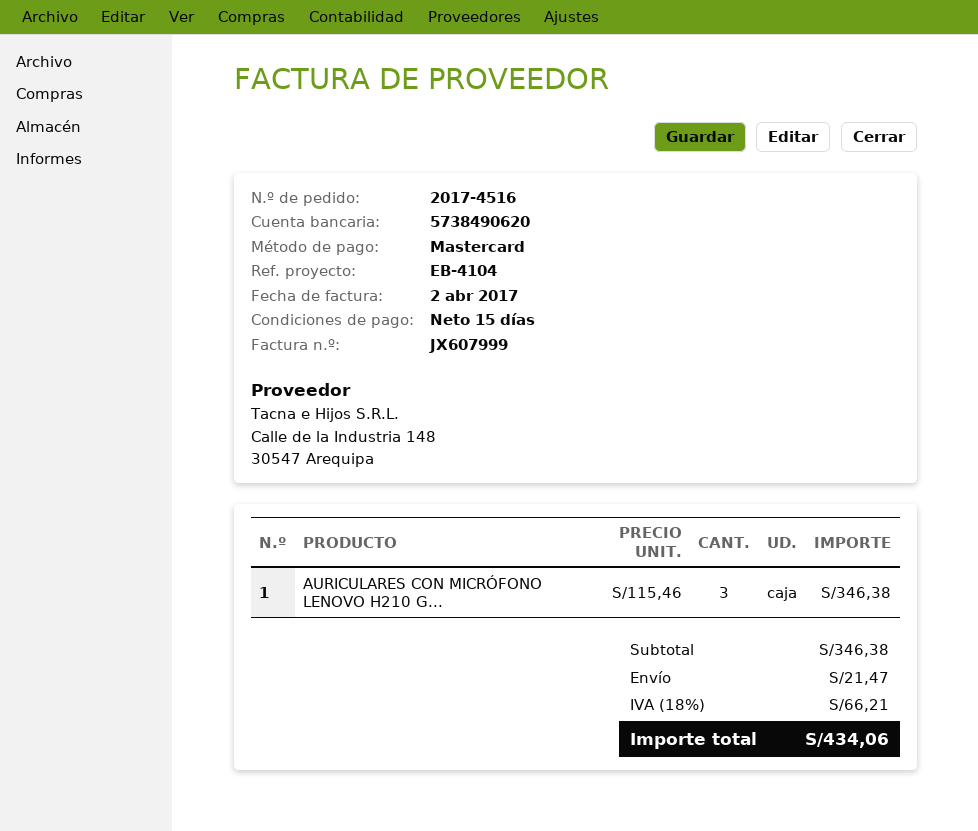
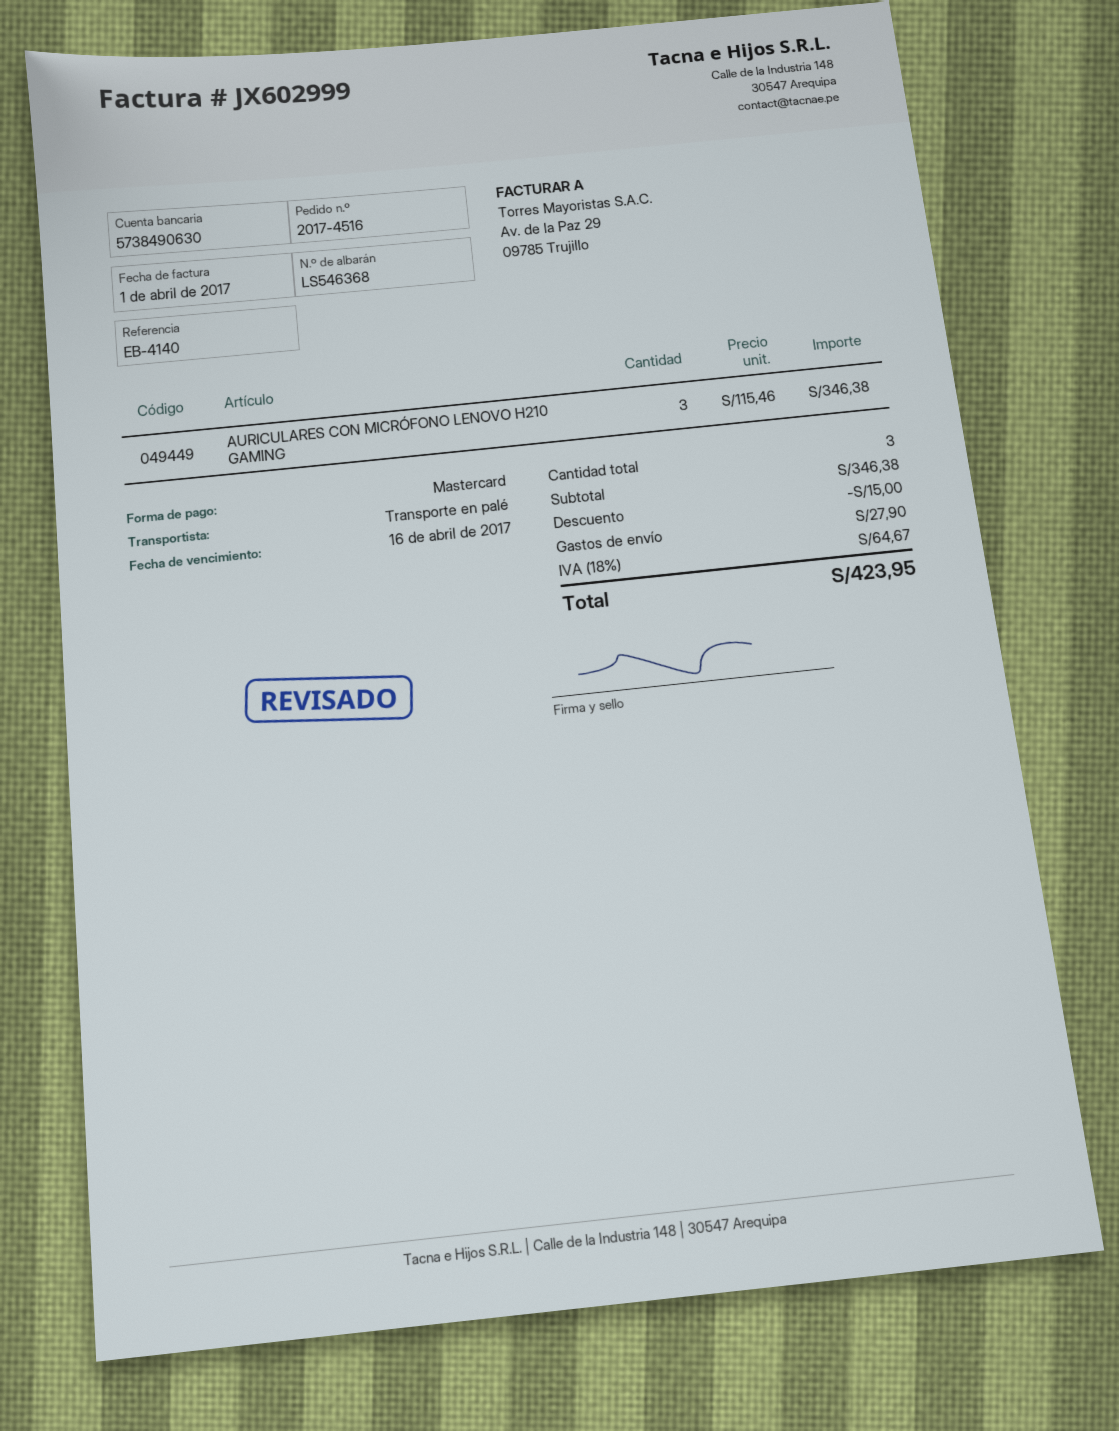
invoice number: JX607999 -> JX602999
invoice date: 2017-04-02 -> 2017-04-01
reference: EB-4104 -> EB-4140
bank account: 5738490620 -> 5738490630
discount: none -> 15.00
shipping: 21.47 -> 27.90
tax: 18% = 66.21 -> 18% = 64.67
total: 434.06 -> 423.95

